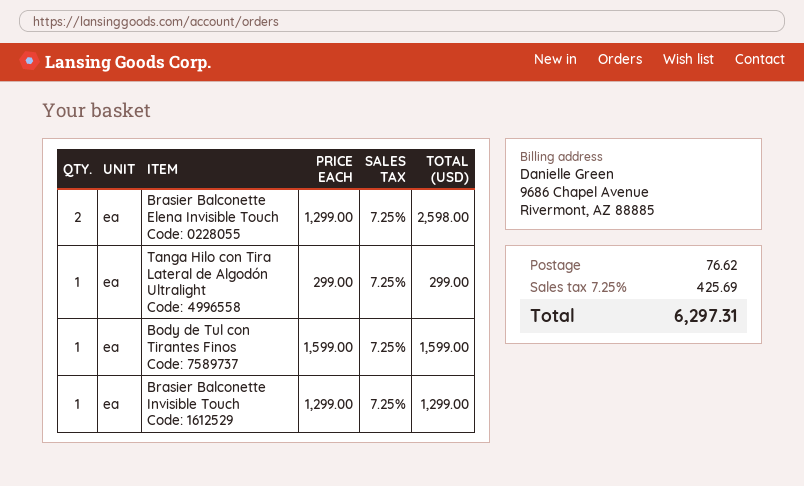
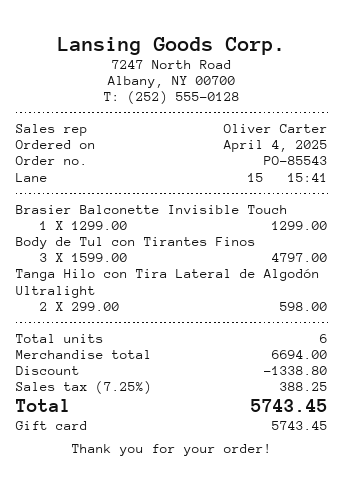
Brasier Balconette Elena Invisible Touch: 2 x 1299.00 = 2598.00 -> none
Tanga Hilo con Tira Lateral de Algodón Ultralight: 1 x 299.00 = 299.00 -> 2 x 299.00 = 598.00
Body de Tul con Tirantes Finos: 1 x 1599.00 = 1599.00 -> 3 x 1599.00 = 4797.00
discount: none -> 1338.80
shipping: 76.62 -> none
tax: 7.25% = 425.69 -> 7.25% = 388.25
total: 6297.31 -> 5743.45

